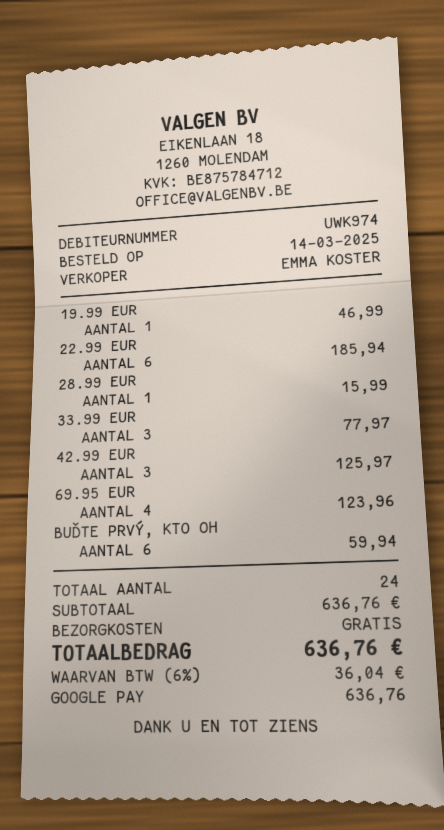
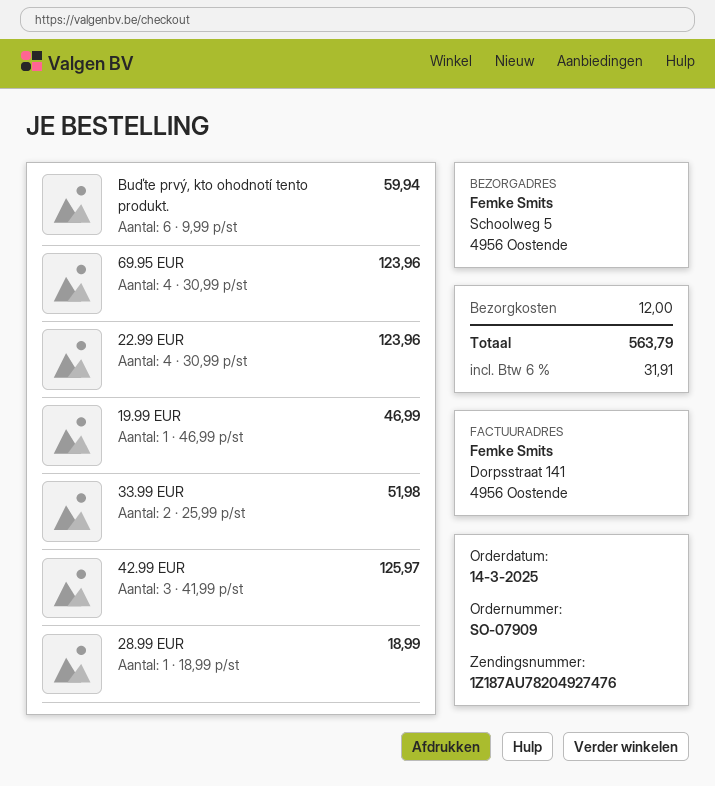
22.99 EUR: 6 for 185.94 -> 4 for 123.96
28.99 EUR: 1 for 15.99 -> 1 for 18.99
33.99 EUR: 3 for 77.97 -> 2 for 51.98
shipping: 0.00 -> 12.00
tax: 6% = 36.04 -> 6% = 31.91
total: 636.76 -> 563.79

